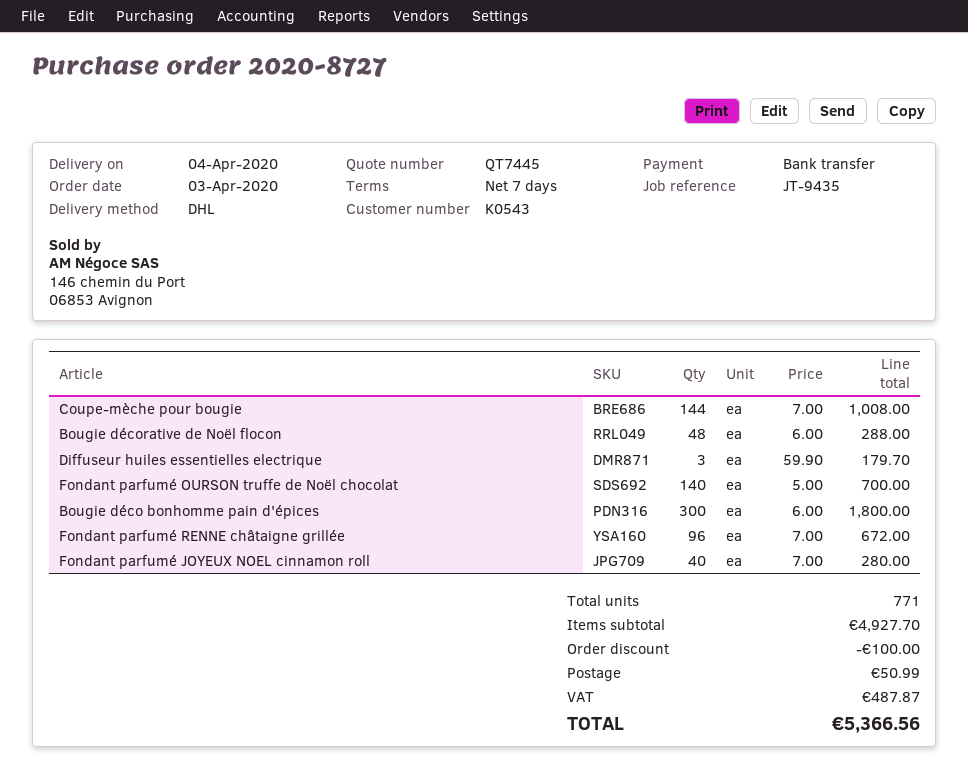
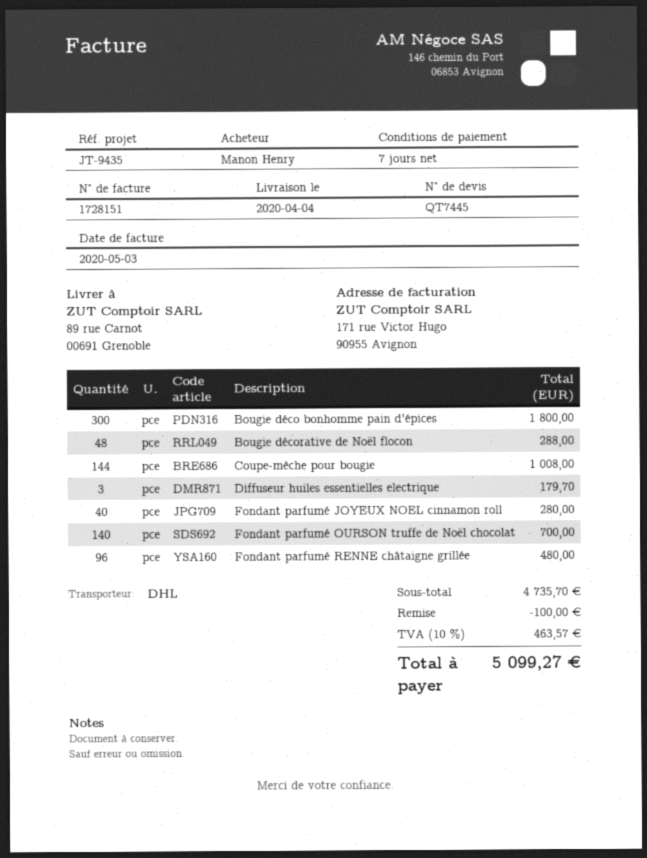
Fondant parfumé RENNE châtaigne grillée: 96 for 672.00 -> 96 for 480.00
subtotal: 4927.70 -> 4735.70
shipping: 50.99 -> none
tax: 487.87 -> 463.57
total: 5366.56 -> 5099.27

